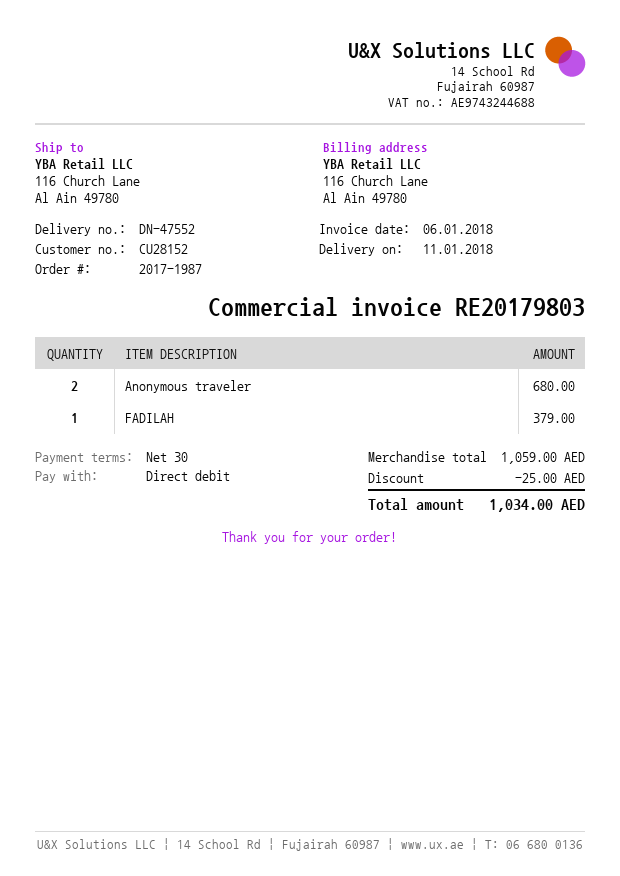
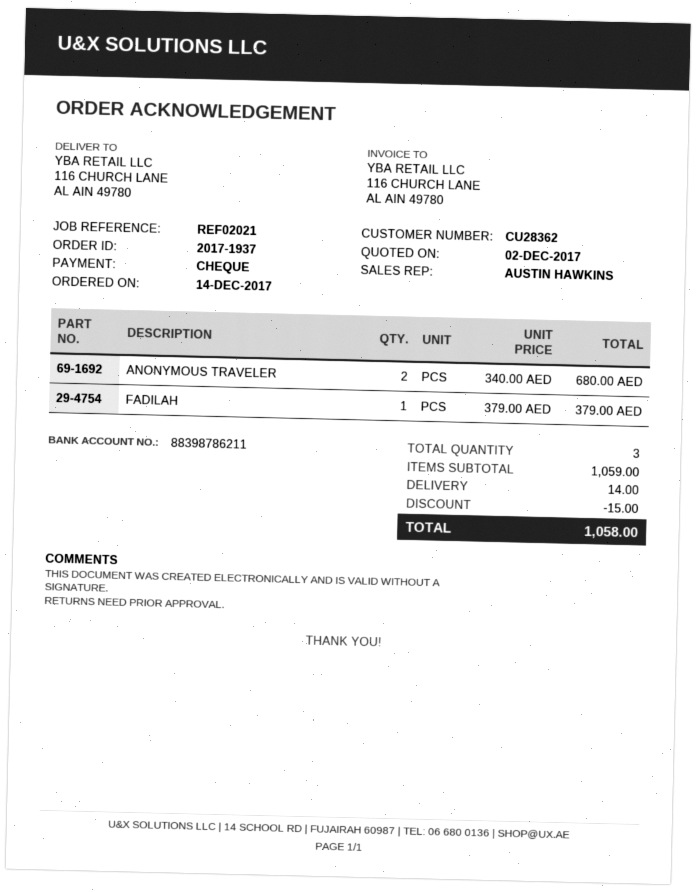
order number: 2017-1987 -> 2017-1937
customer number: CU28152 -> CU28362
payment method: direct debit -> cheque
discount: 25.00 -> 15.00
shipping: none -> 14.00
total: 1034.00 -> 1058.00

